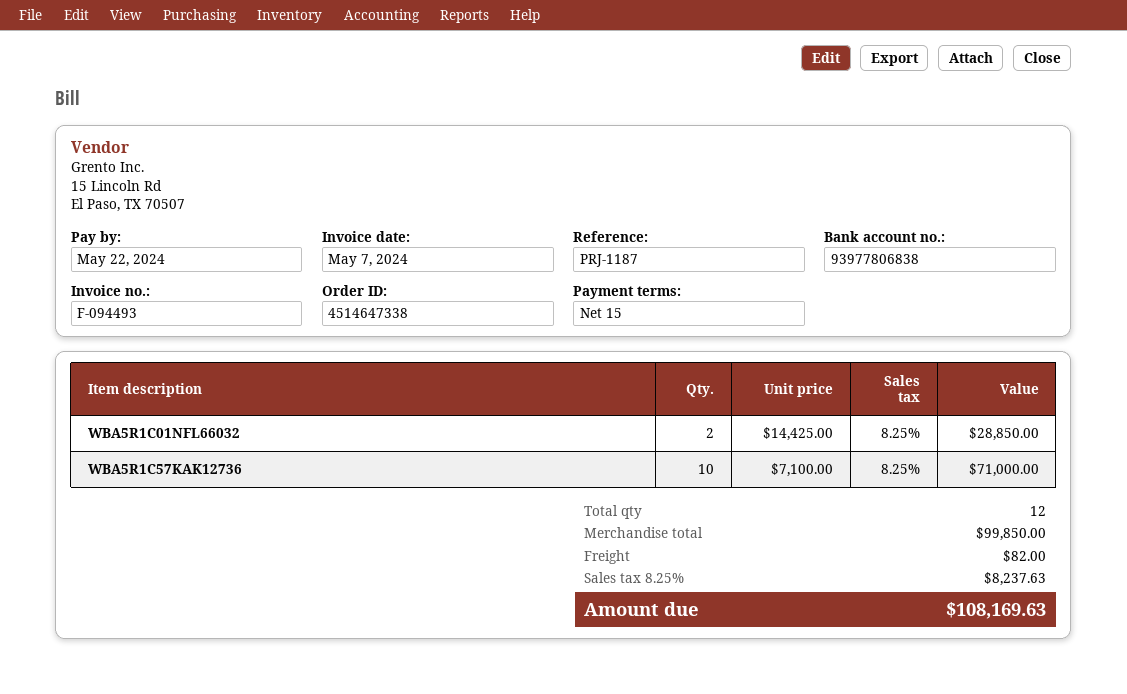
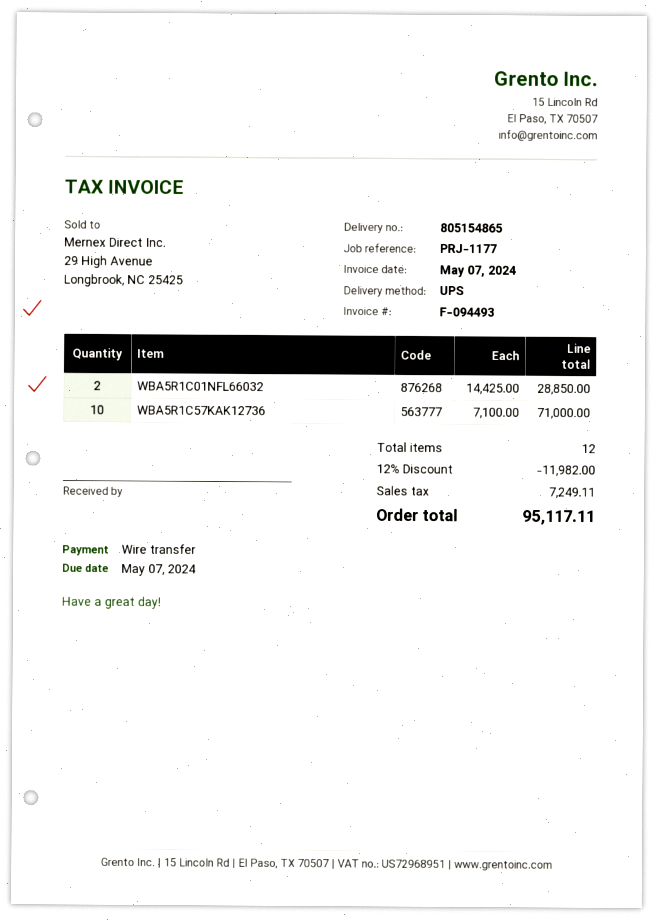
due date: 2024-05-22 -> 2024-05-07
reference: PRJ-1187 -> PRJ-1177
discount: none -> 12% = 11982.00
shipping: 82.00 -> none
tax: 8237.63 -> 7249.11
total: 108169.63 -> 95117.11

